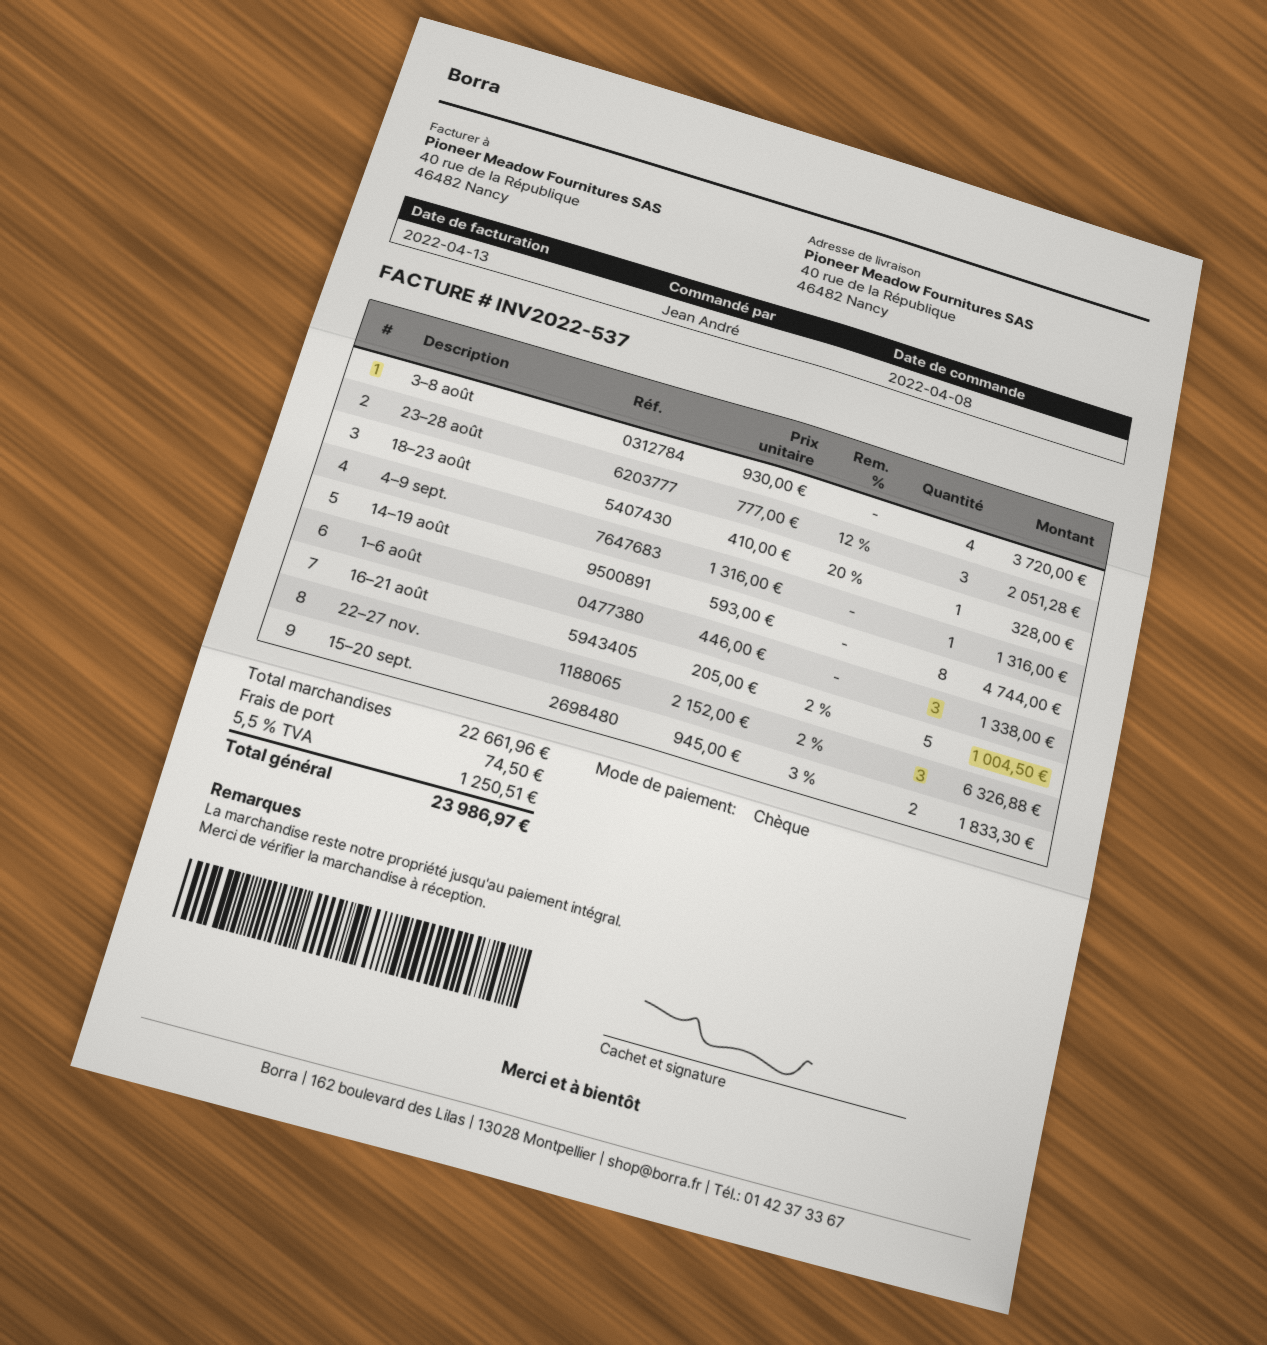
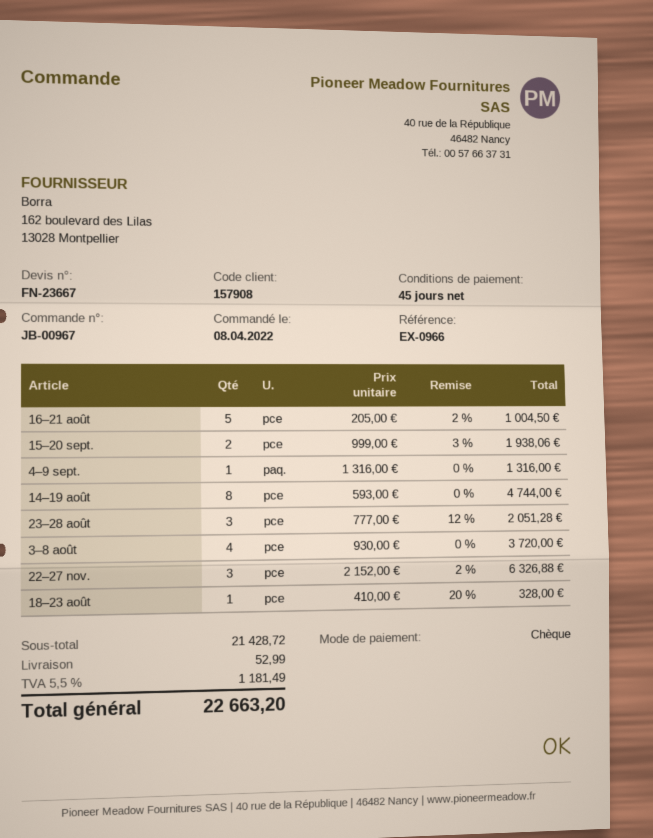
1–6 août: 3 x 446.00 = 1338.00 -> none
15–20 sept.: 2 x 945.00 - 3% = 1833.30 -> 2 x 999.00 - 3% = 1938.06
subtotal: 22661.96 -> 21428.72
shipping: 74.50 -> 52.99
tax: 5.5% = 1250.51 -> 5.5% = 1181.49
total: 23986.97 -> 22663.20

